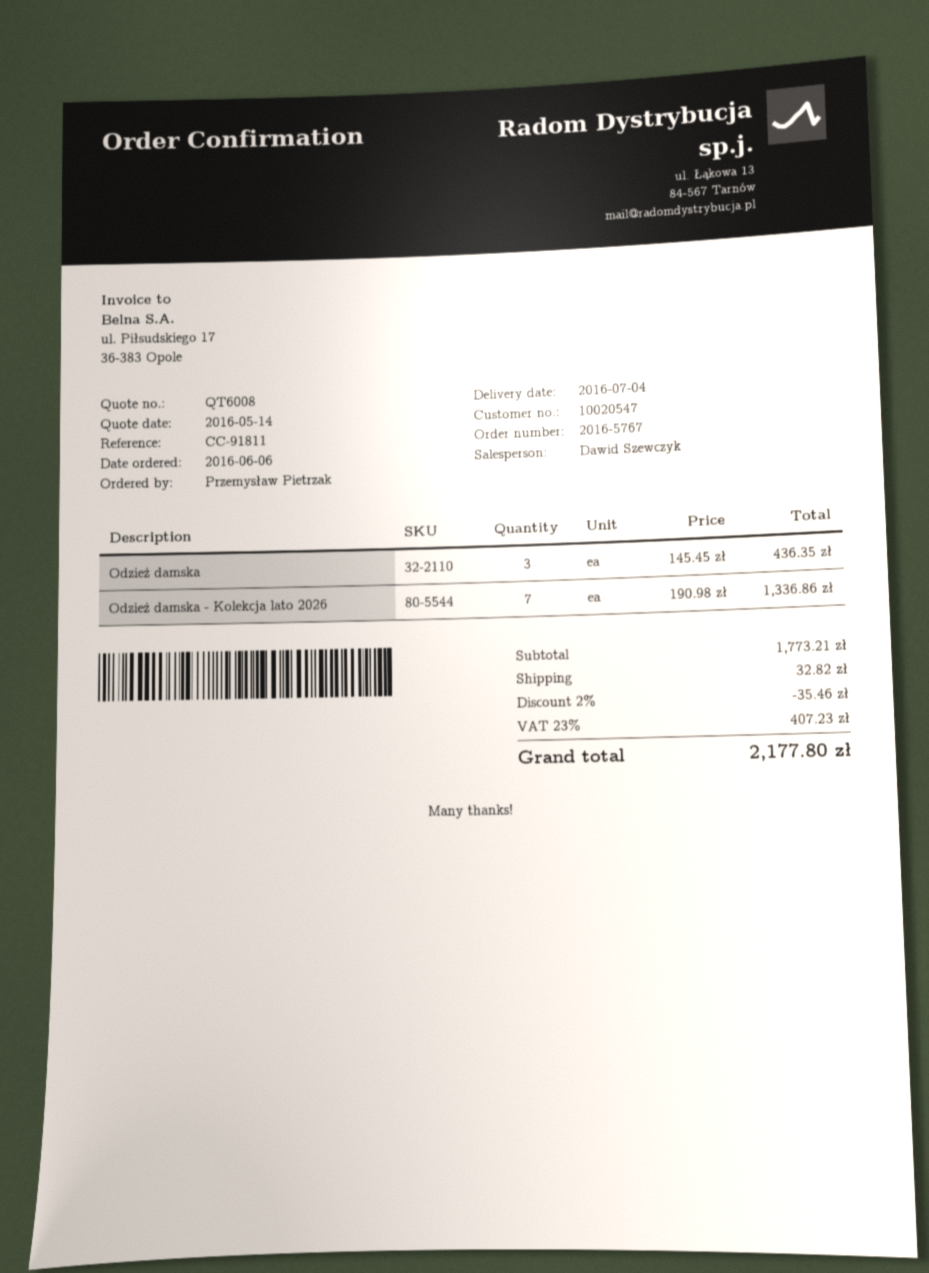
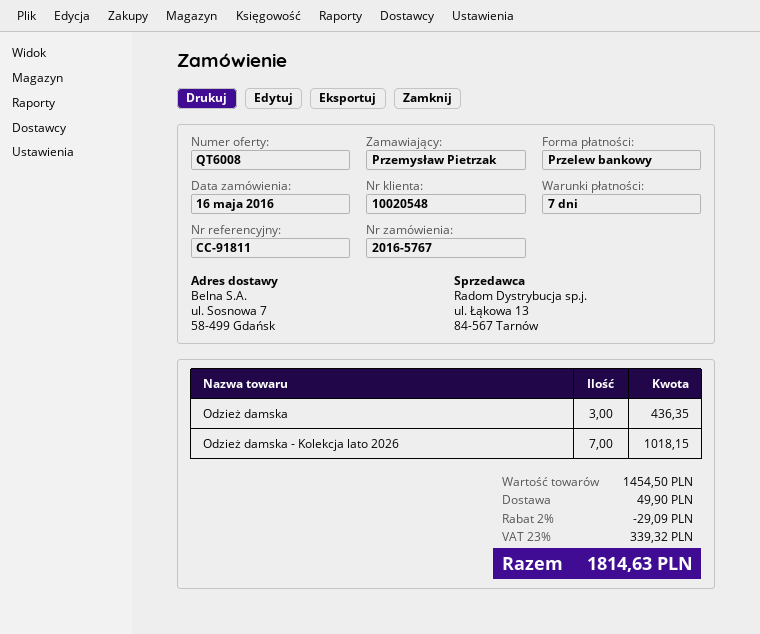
order date: 2016-06-06 -> 2016-05-16
customer number: 10020547 -> 10020548
Odzież damska - Kolekcja lato 2026: 7 for 1336.86 -> 7 for 1018.15
subtotal: 1773.21 -> 1454.50
discount: 2% = 35.46 -> 2% = 29.09
shipping: 32.82 -> 49.90
tax: 23% = 407.23 -> 23% = 339.32
total: 2177.80 -> 1814.63

